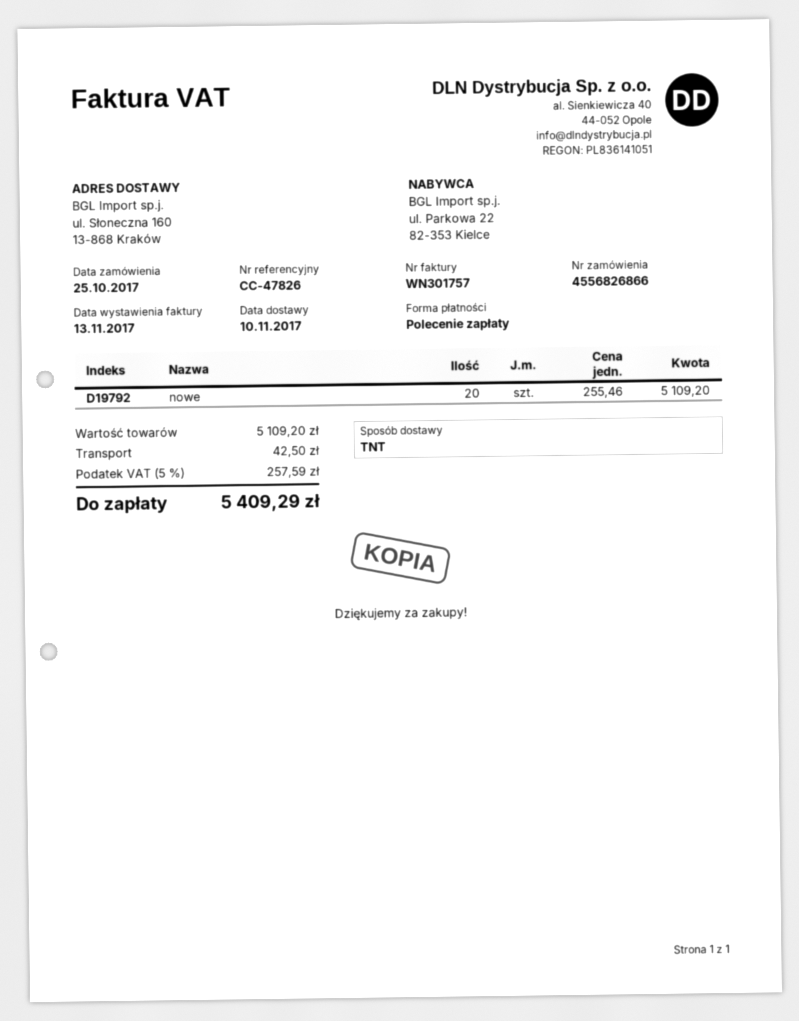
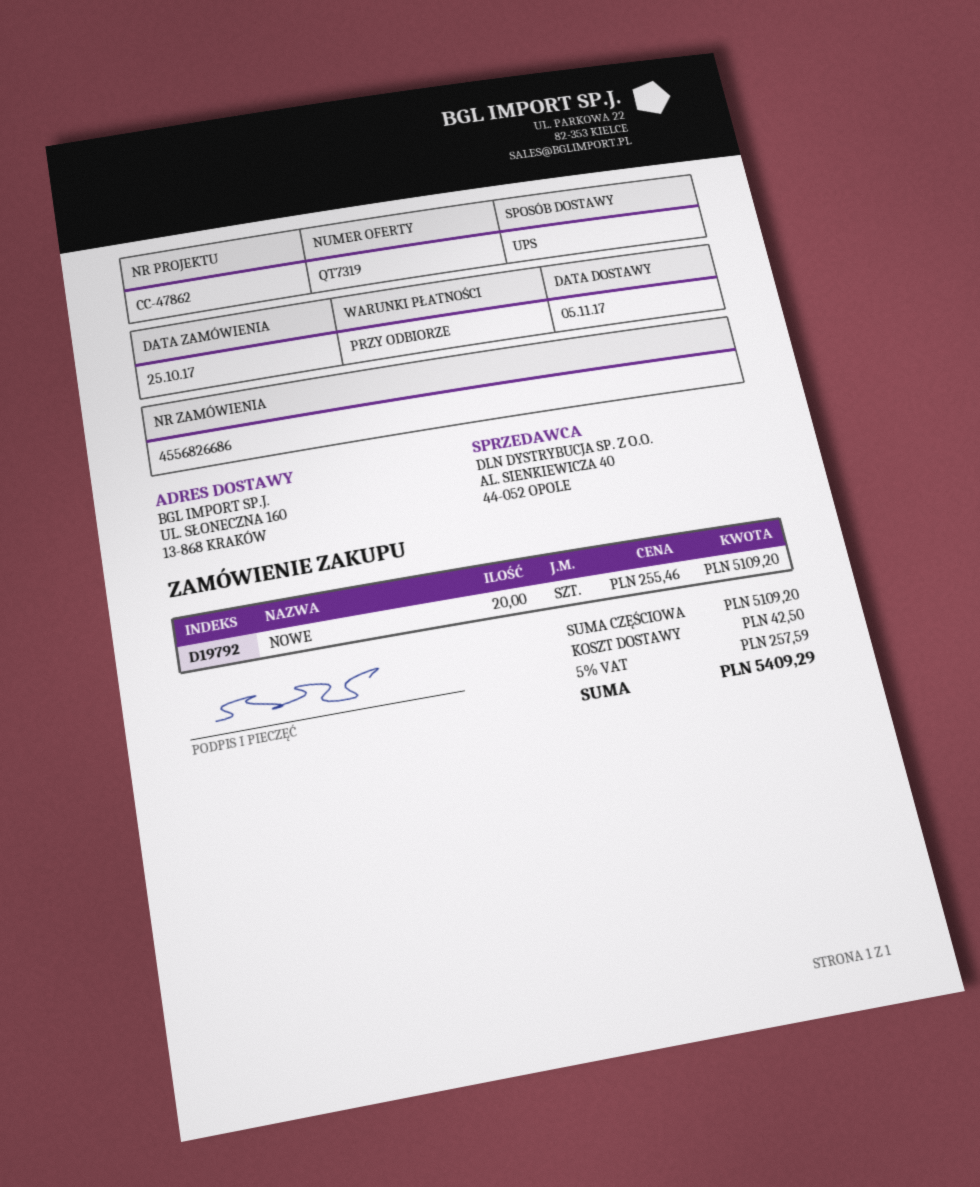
order number: 4556826866 -> 4556826686
delivery date: 2017-11-10 -> 2017-11-05
reference: CC-47826 -> CC-47862
shipping method: TNT -> UPS

